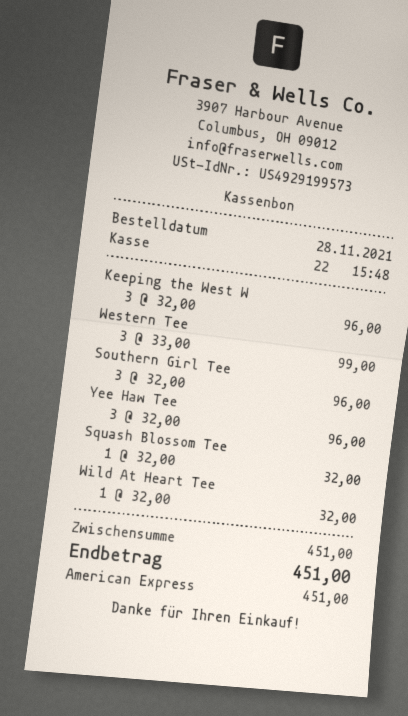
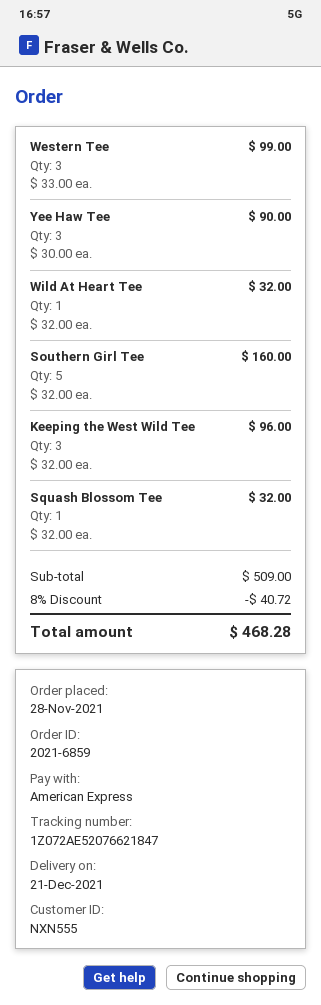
Southern Girl Tee: 3 x 32.00 = 96.00 -> 5 x 32.00 = 160.00
Yee Haw Tee: 3 x 32.00 = 96.00 -> 3 x 30.00 = 90.00
subtotal: 451.00 -> 509.00
discount: none -> 8% = 40.72
total: 451.00 -> 468.28

